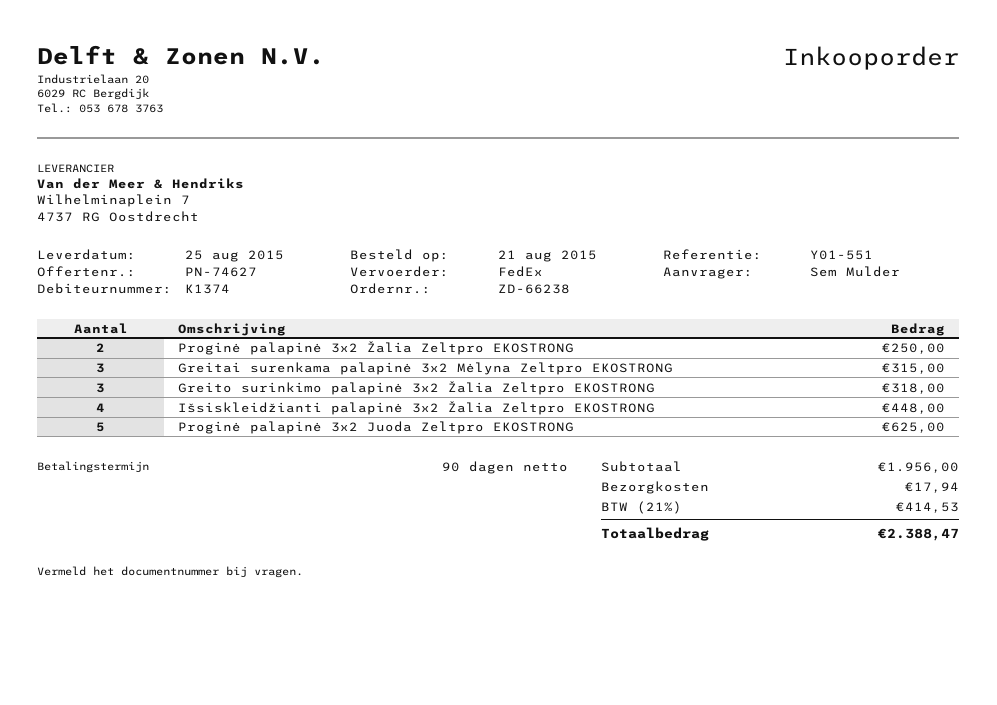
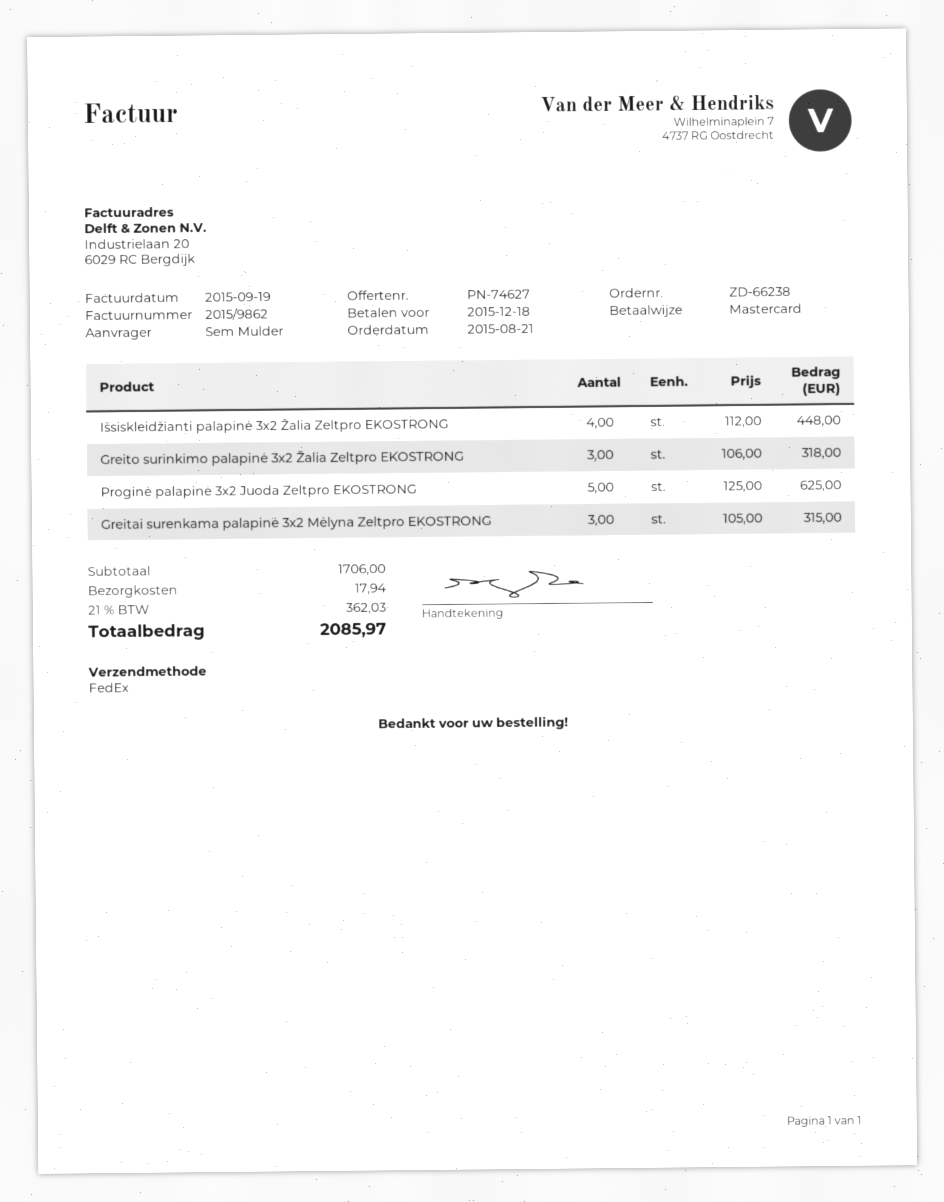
Proginė palapinė 3x2 Žalia Zeltpro EKOSTRONG: 2 for 250.00 -> none
subtotal: 1956.00 -> 1706.00
tax: 21% = 414.53 -> 21% = 362.03
total: 2388.47 -> 2085.97

